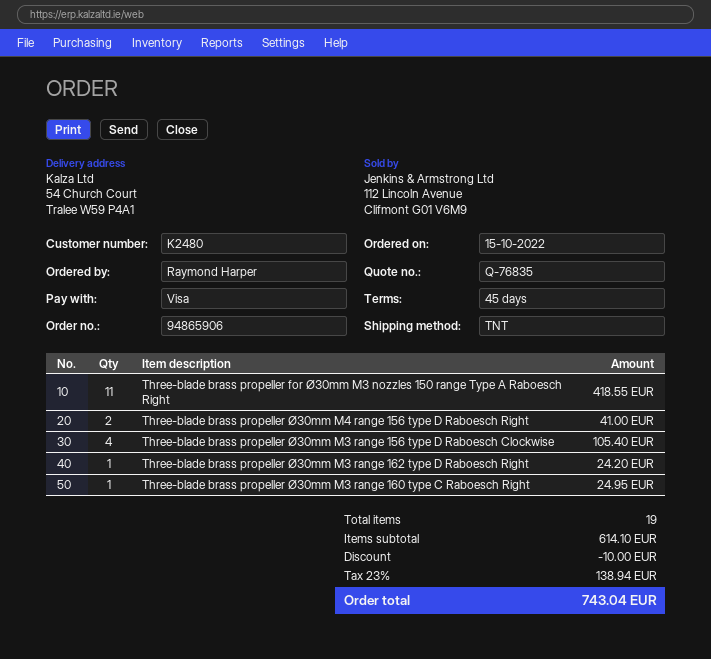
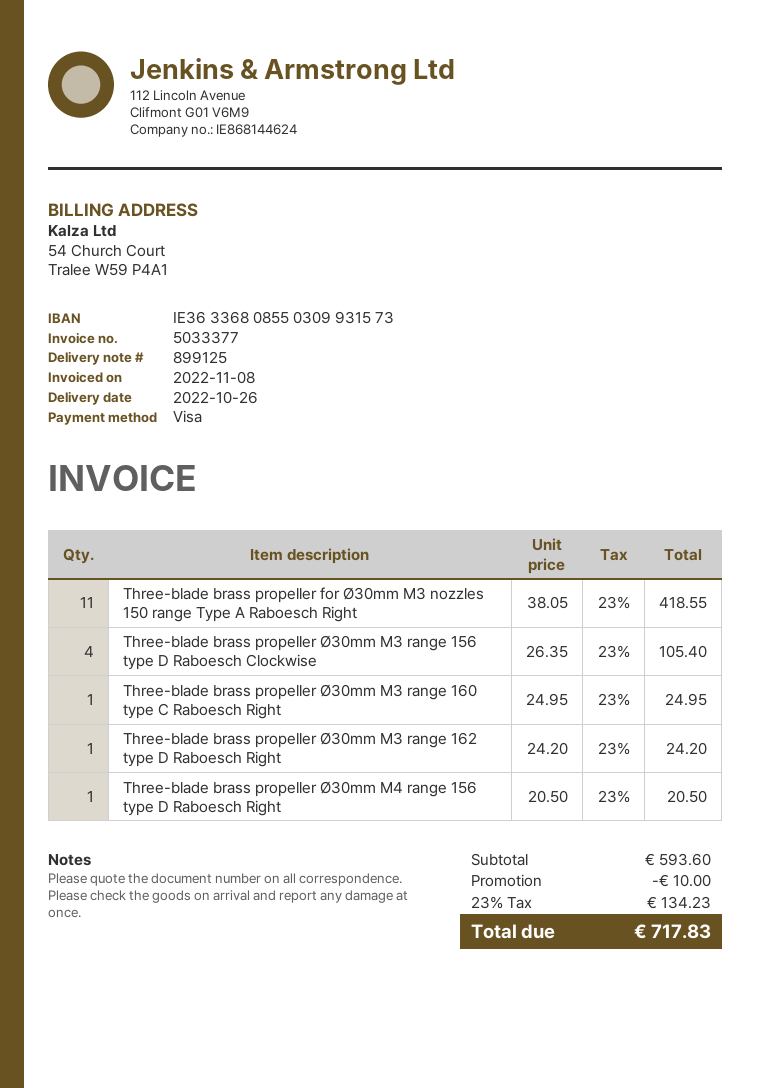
Three-blade brass propeller Ø30mm M4 range 156 type D Raboesch Right: 2 for 41.00 -> 1 for 20.50
subtotal: 614.10 -> 593.60
tax: 23% = 138.94 -> 23% = 134.23
total: 743.04 -> 717.83

